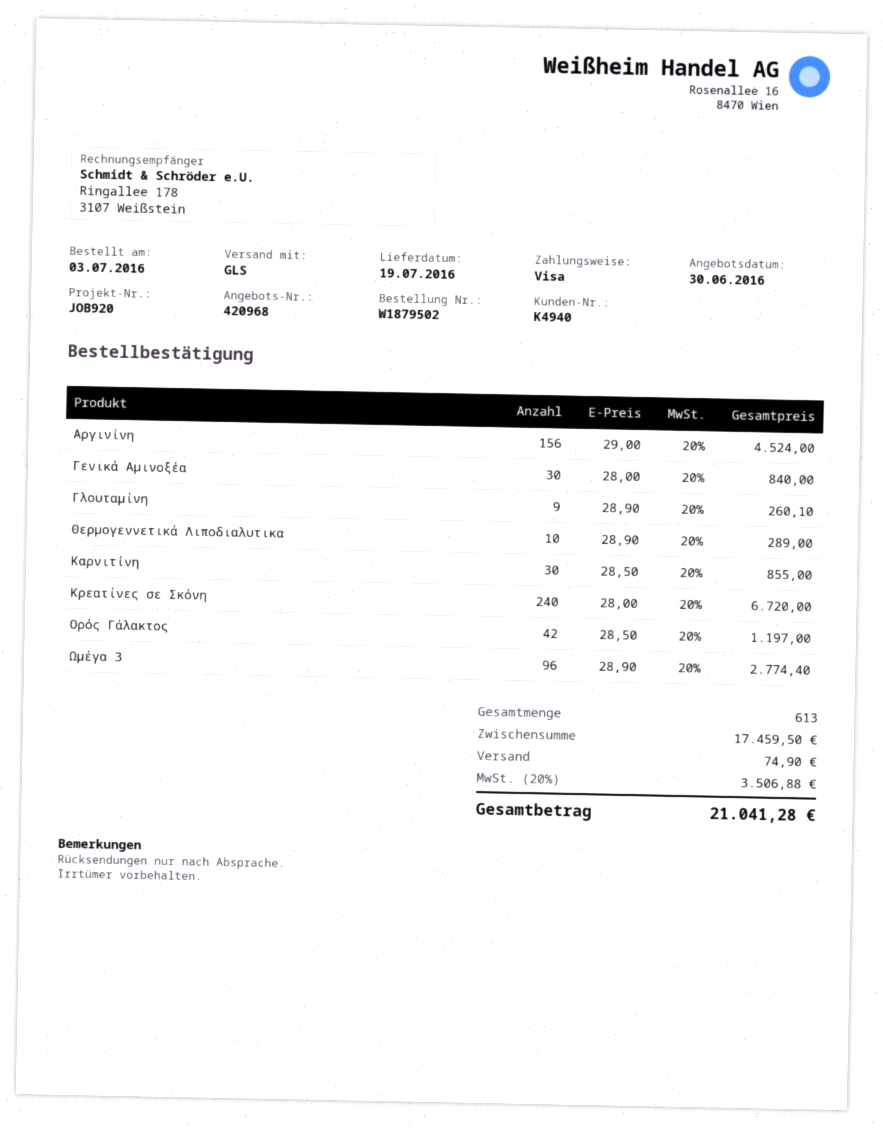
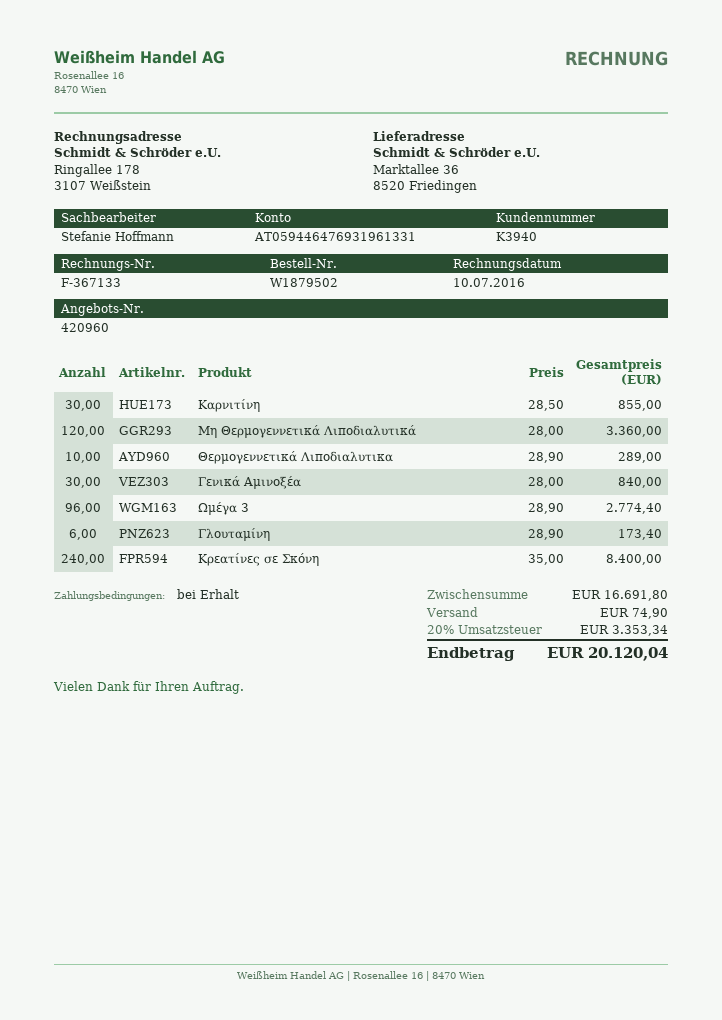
quote number: 420968 -> 420960
customer number: K4940 -> K3940
Αργινίνη: 156 x 29.00 = 4524.00 -> none
Γλουταμίνη: 9 x 28.90 = 260.10 -> 6 x 28.90 = 173.40
Κρεατίνες σε Σκόνη: 240 x 28.00 = 6720.00 -> 240 x 35.00 = 8400.00
Ορός Γάλακτος: 42 x 28.50 = 1197.00 -> none
Μη Θερμογεννετικά Λιποδιαλυτικά: none -> 120 x 28.00 = 3360.00
subtotal: 17459.50 -> 16691.80
tax: 20% = 3506.88 -> 20% = 3353.34
total: 21041.28 -> 20120.04

